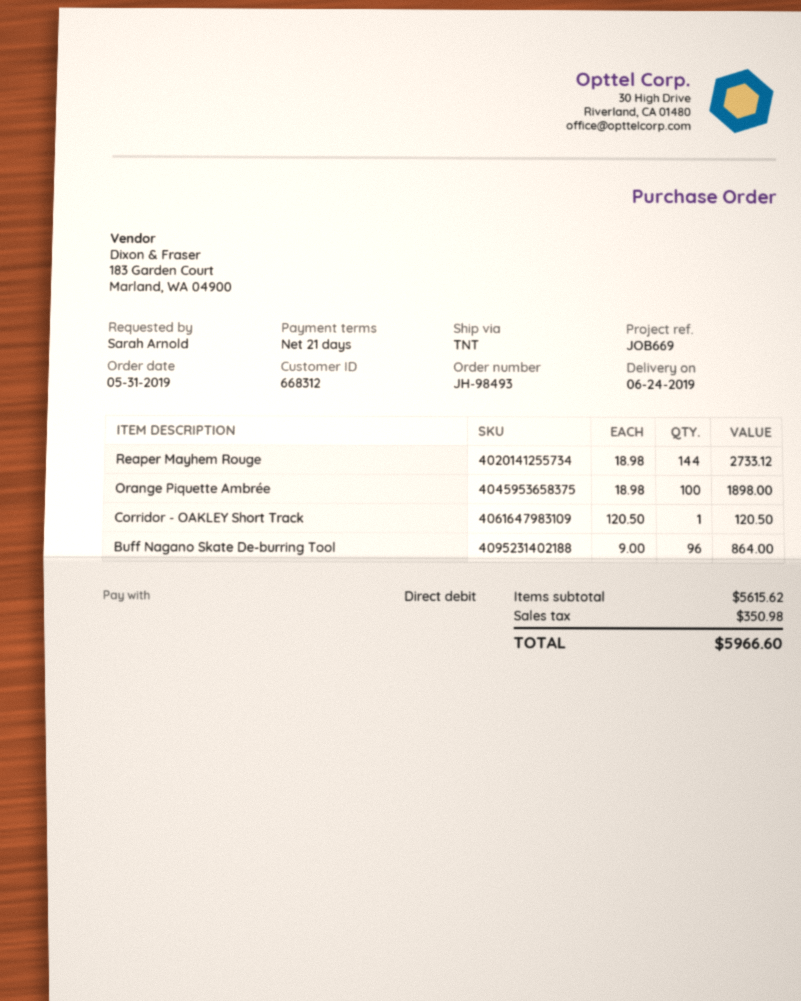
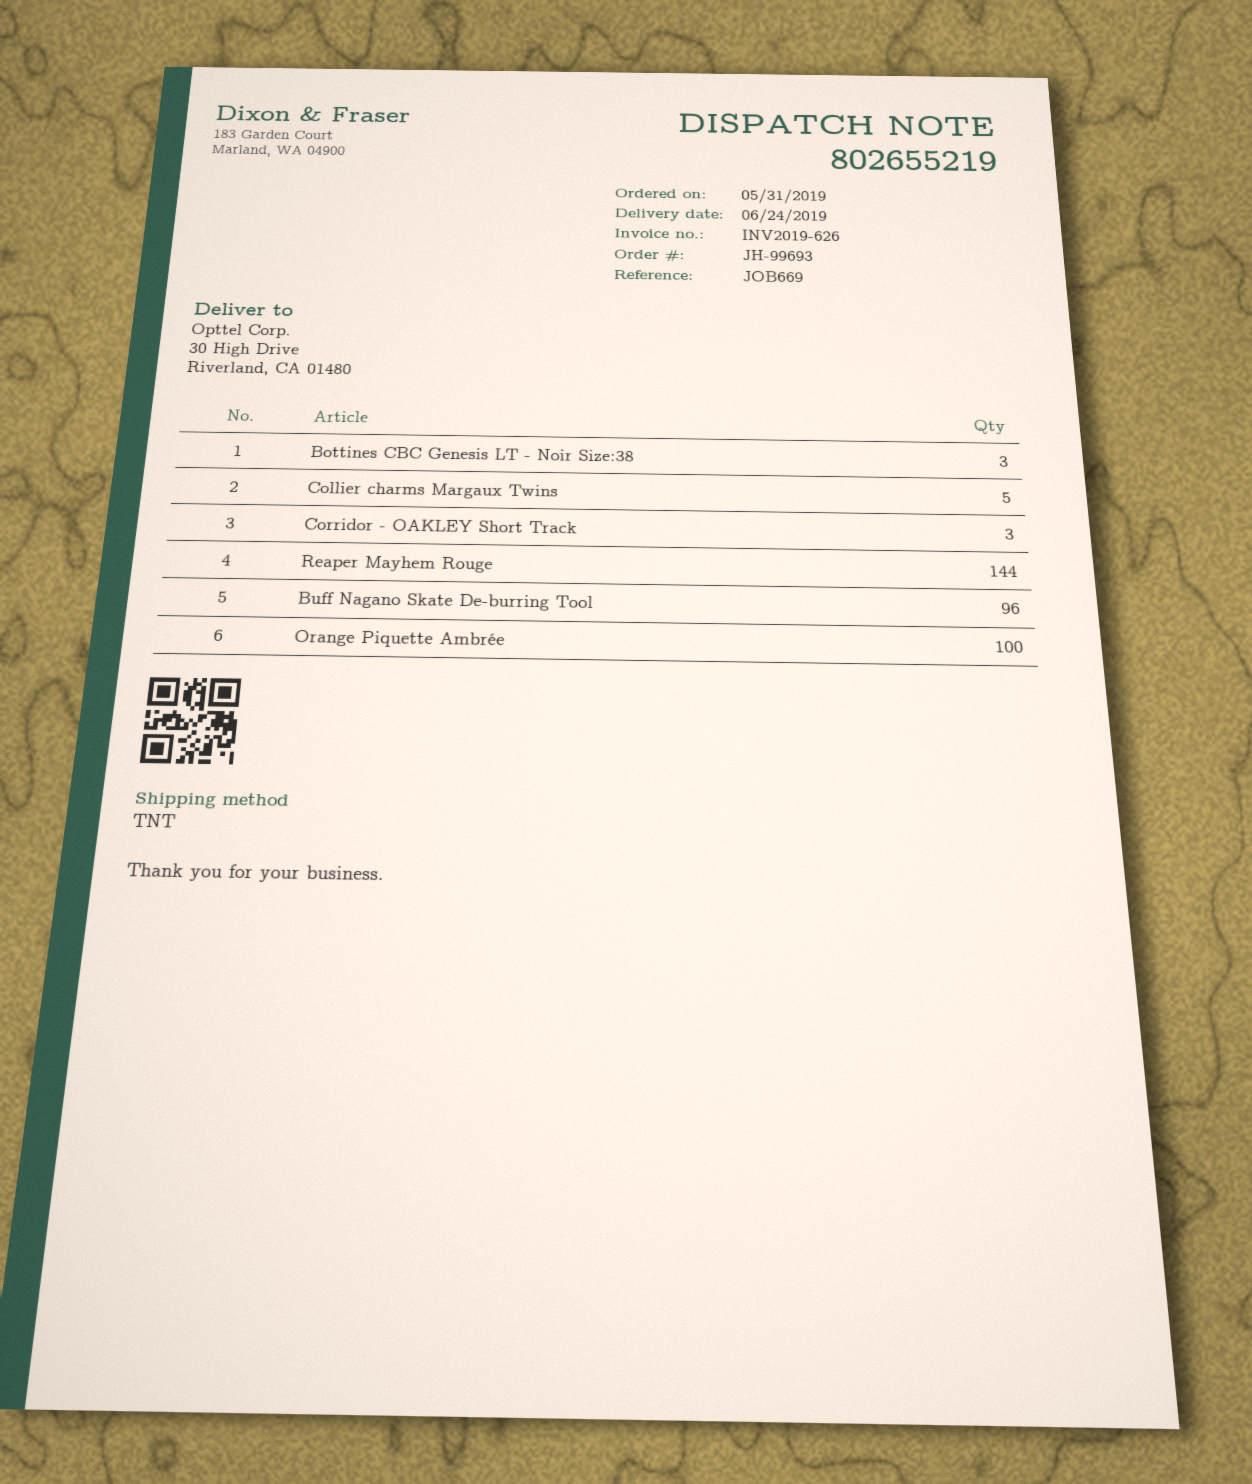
order number: JH-98493 -> JH-99693
Corridor - OAKLEY Short Track: 1 -> 3
Bottines CBC Genesis LT - Noir Size:38: none -> 3
Collier charms Margaux Twins: none -> 5

